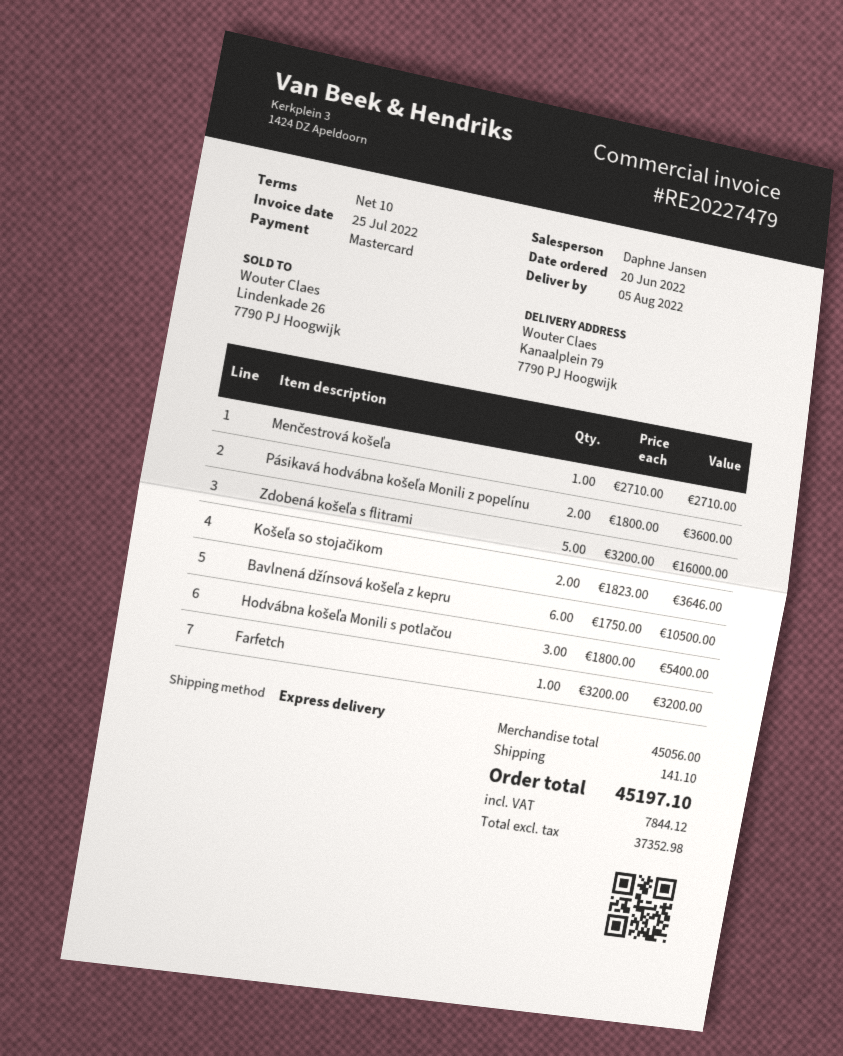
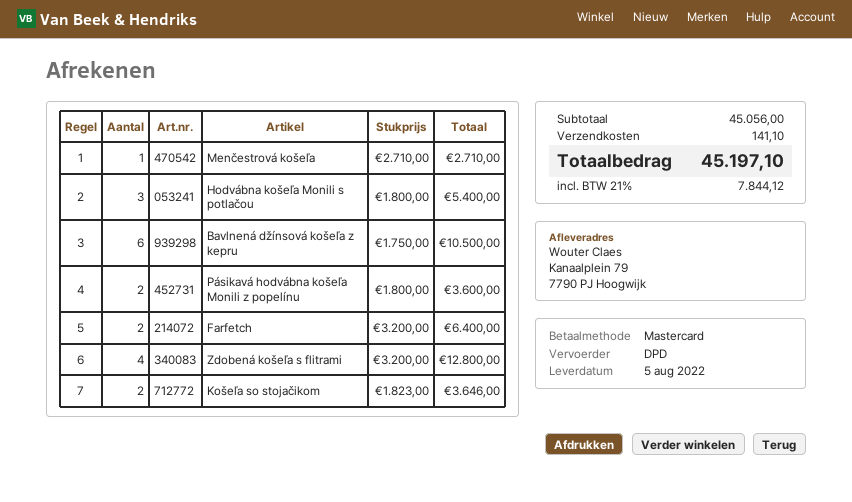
shipping method: express -> DPD
Zdobená košeľa s flitrami: 5 x 3200.00 = 16000.00 -> 4 x 3200.00 = 12800.00
Farfetch: 1 x 3200.00 = 3200.00 -> 2 x 3200.00 = 6400.00

